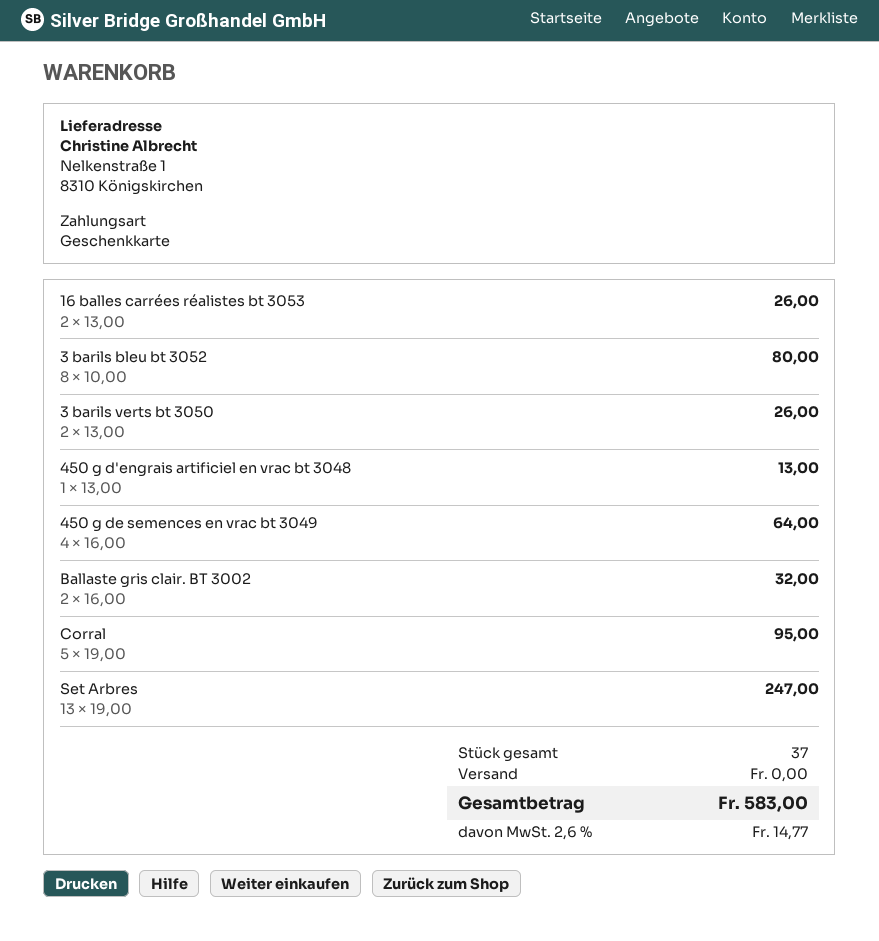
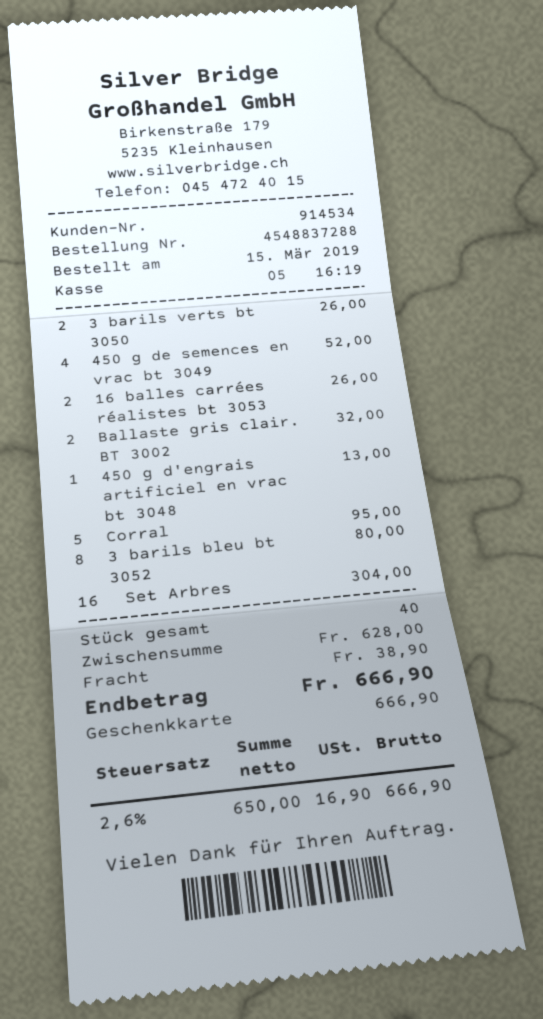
450 g de semences en vrac bt 3049: 4 for 64.00 -> 4 for 52.00
Set Arbres: 13 for 247.00 -> 16 for 304.00
total quantity: 37 -> 40
shipping: 0.00 -> 38.90
tax: 2.6% = 14.77 -> 2.6% = 16.90
total: 583.00 -> 666.90

